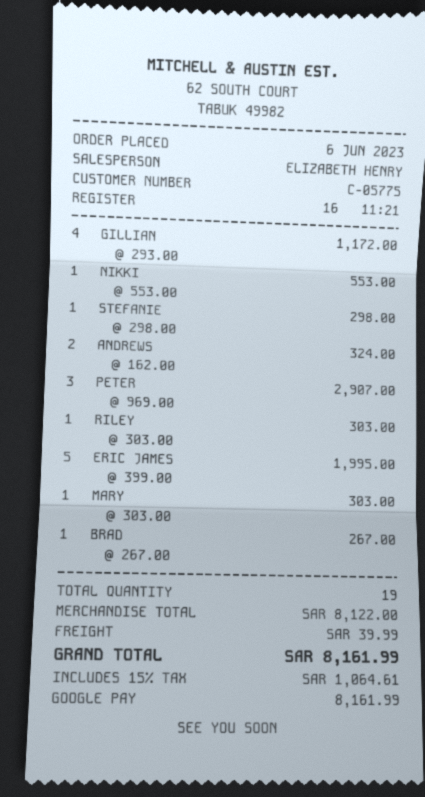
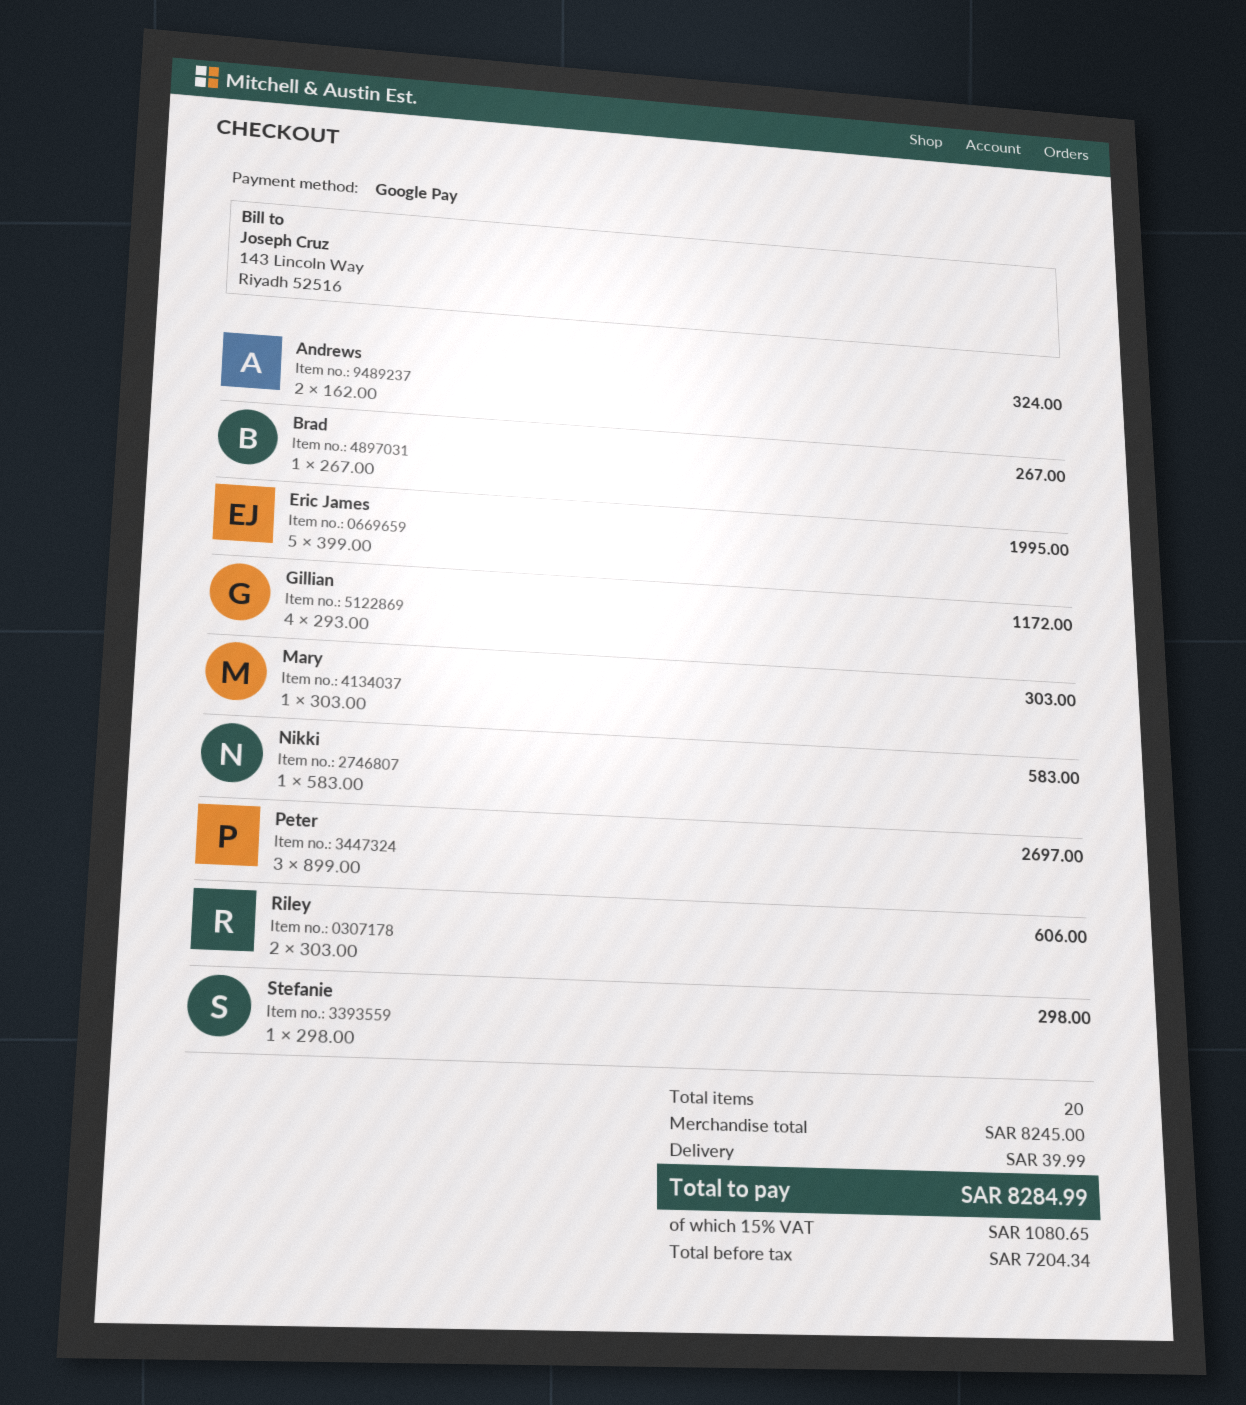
NIKKI: 1 x 553.00 = 553.00 -> 1 x 583.00 = 583.00
PETER: 3 x 969.00 = 2907.00 -> 3 x 899.00 = 2697.00
RILEY: 1 x 303.00 = 303.00 -> 2 x 303.00 = 606.00
total quantity: 19 -> 20
subtotal: 8122.00 -> 8245.00
tax: 15% = 1064.61 -> 15% = 1080.65
total: 8161.99 -> 8284.99

